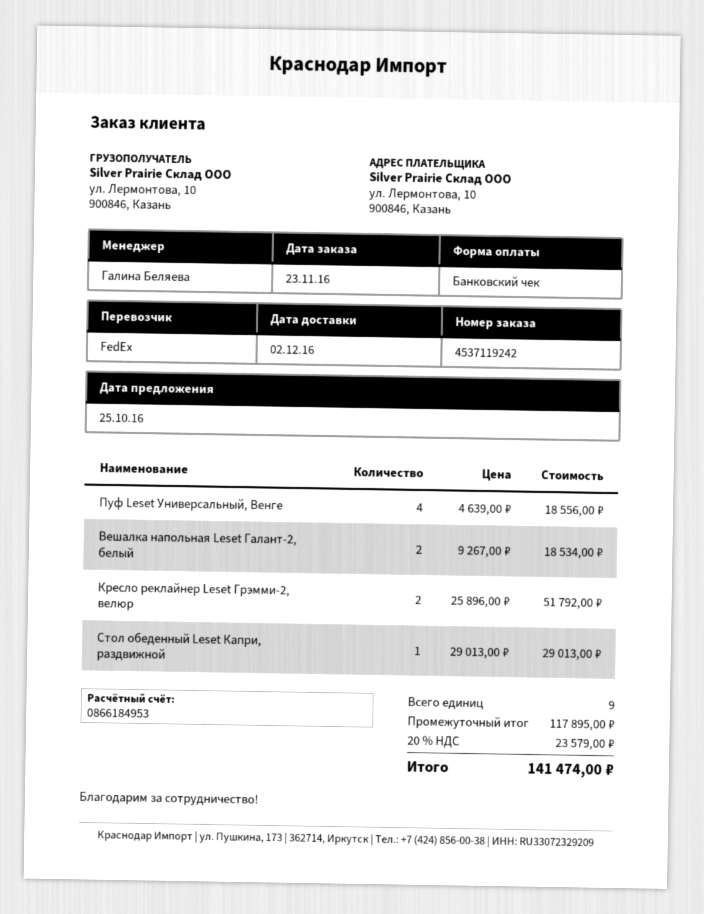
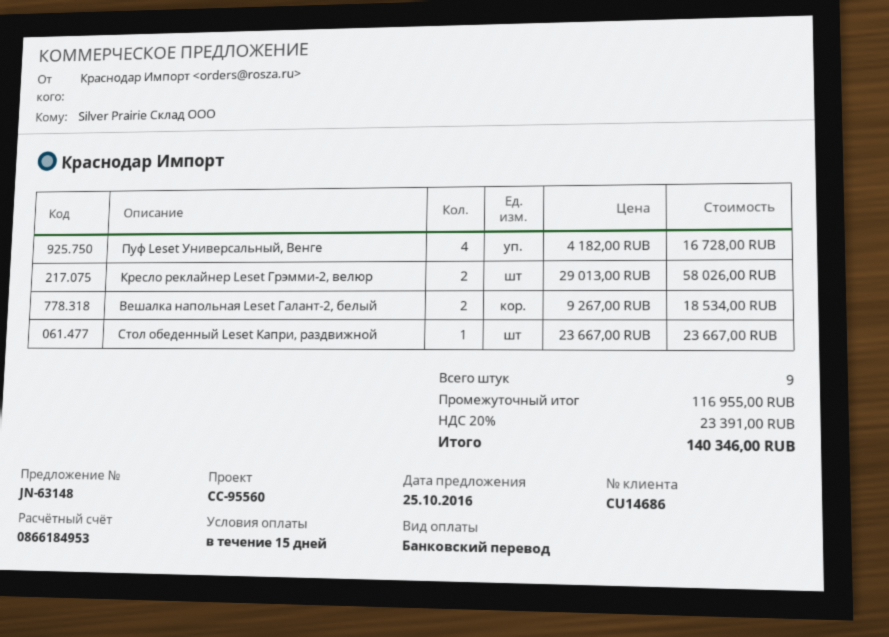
payment method: cheque -> bank transfer
Пуф Leset Универсальный, Венге: 4 x 4639.00 = 18556.00 -> 4 x 4182.00 = 16728.00
Кресло реклайнер Leset Грэмми-2, велюр: 2 x 25896.00 = 51792.00 -> 2 x 29013.00 = 58026.00
Стол обеденный Leset Капри, раздвижной: 1 x 29013.00 = 29013.00 -> 1 x 23667.00 = 23667.00
subtotal: 117895.00 -> 116955.00
tax: 20% = 23579.00 -> 20% = 23391.00
total: 141474.00 -> 140346.00

